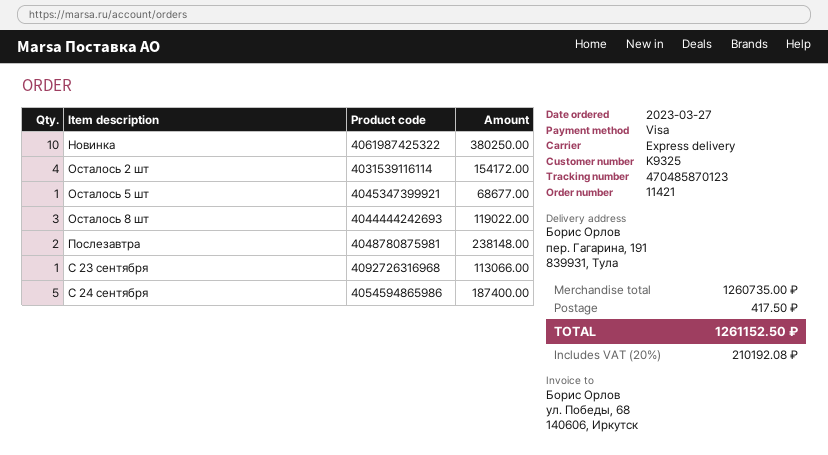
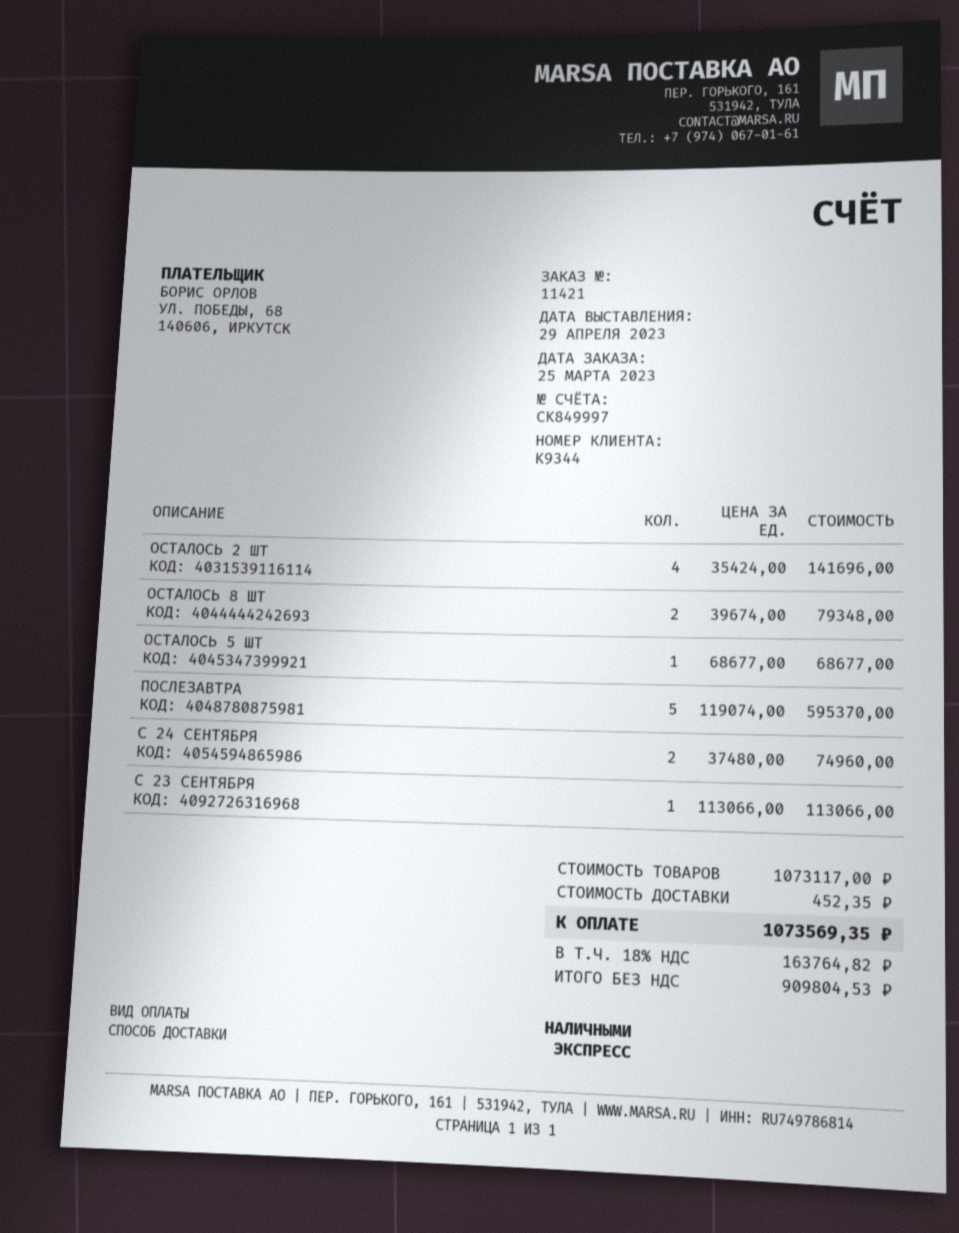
order date: 2023-03-27 -> 2023-03-25
customer number: K9325 -> K9344
payment method: Visa -> cash
Новинка: 10 for 380250.00 -> none
Осталось 2 шт: 4 for 154172.00 -> 4 for 141696.00
Осталось 8 шт: 3 for 119022.00 -> 2 for 79348.00
Послезавтра: 2 for 238148.00 -> 5 for 595370.00
С 24 сентября: 5 for 187400.00 -> 2 for 74960.00
subtotal: 1260735.00 -> 1073117.00
shipping: 417.50 -> 452.35
tax: 20% = 210192.08 -> 18% = 163764.82
total: 1261152.50 -> 1073569.35

